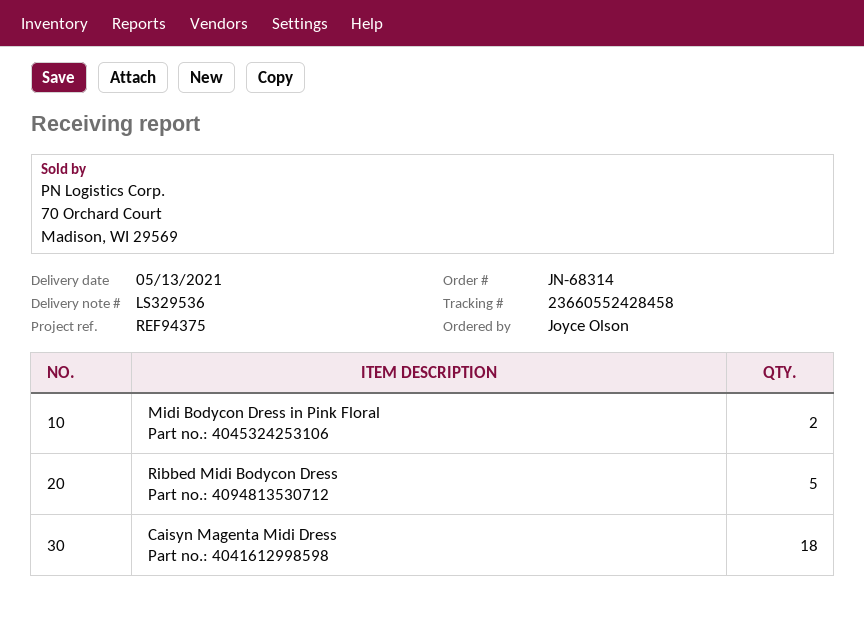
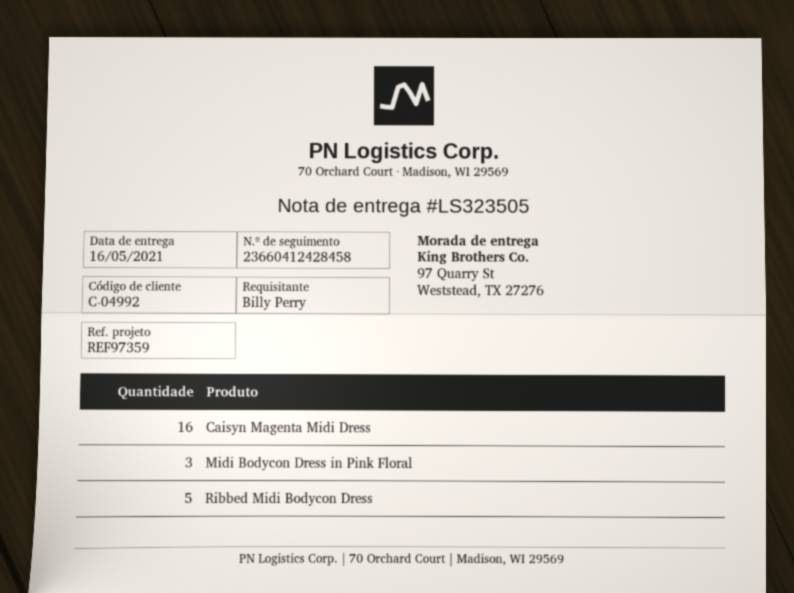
delivery note number: LS329536 -> LS323505
delivery date: 2021-05-13 -> 2021-05-16
reference: REF94375 -> REF97359
ordered by: Joyce Olson -> Billy Perry
tracking number: 23660552428458 -> 23660412428458
Midi Bodycon Dress in Pink Floral: 2 -> 3
Caisyn Magenta Midi Dress: 18 -> 16

